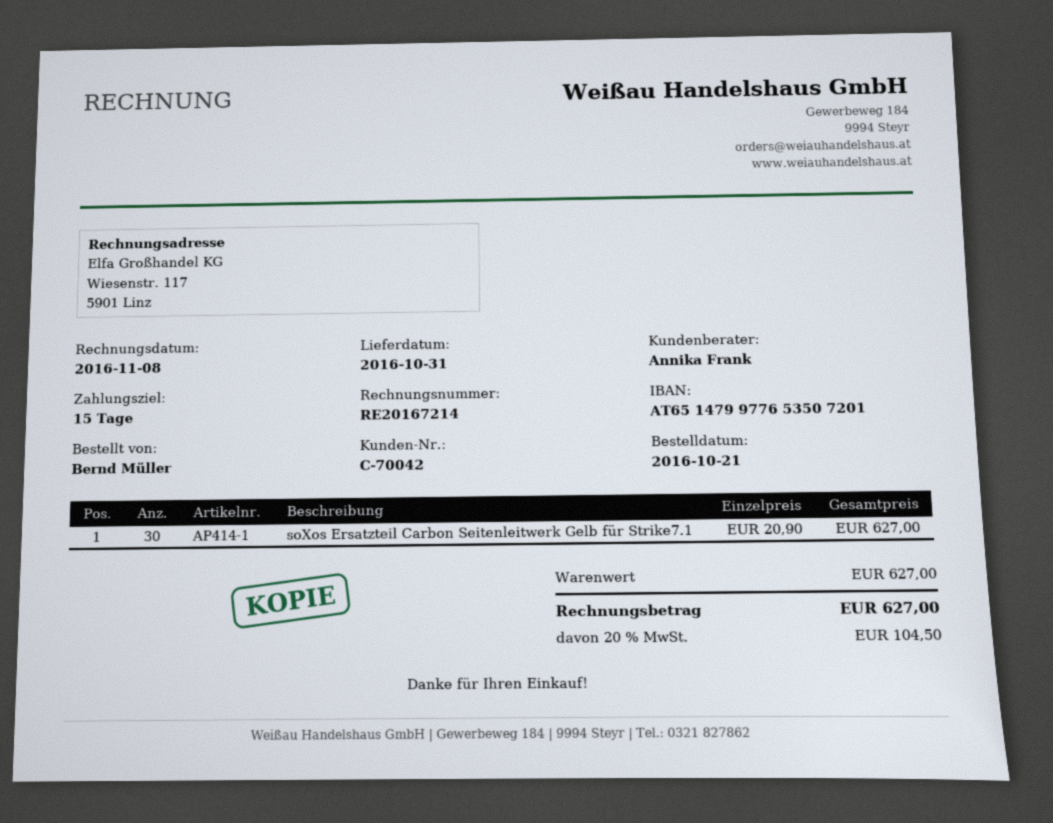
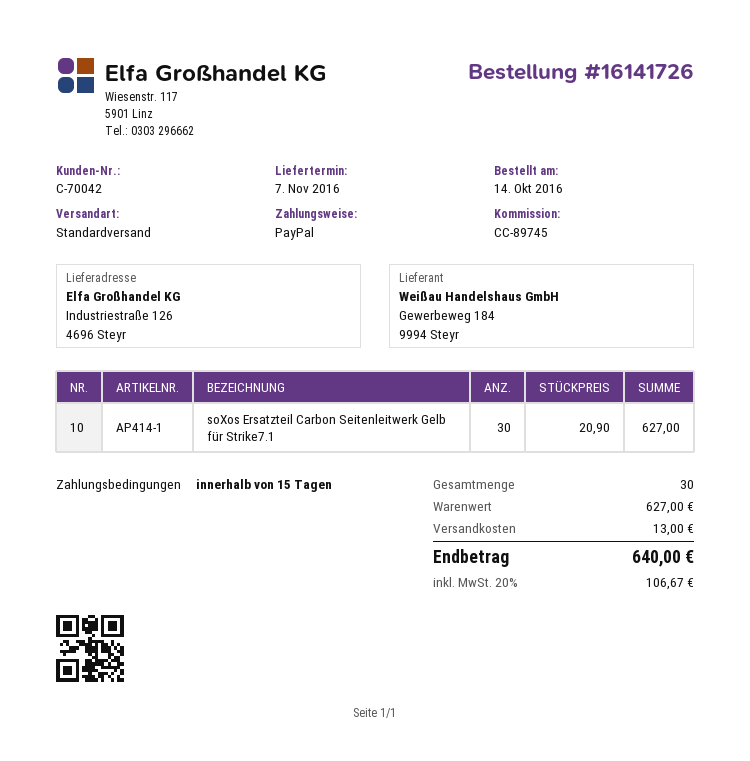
order date: 2016-10-21 -> 2016-10-14
delivery date: 2016-10-31 -> 2016-11-07
shipping: none -> 13.00
tax: 20% = 104.50 -> 20% = 106.67
total: 627.00 -> 640.00

